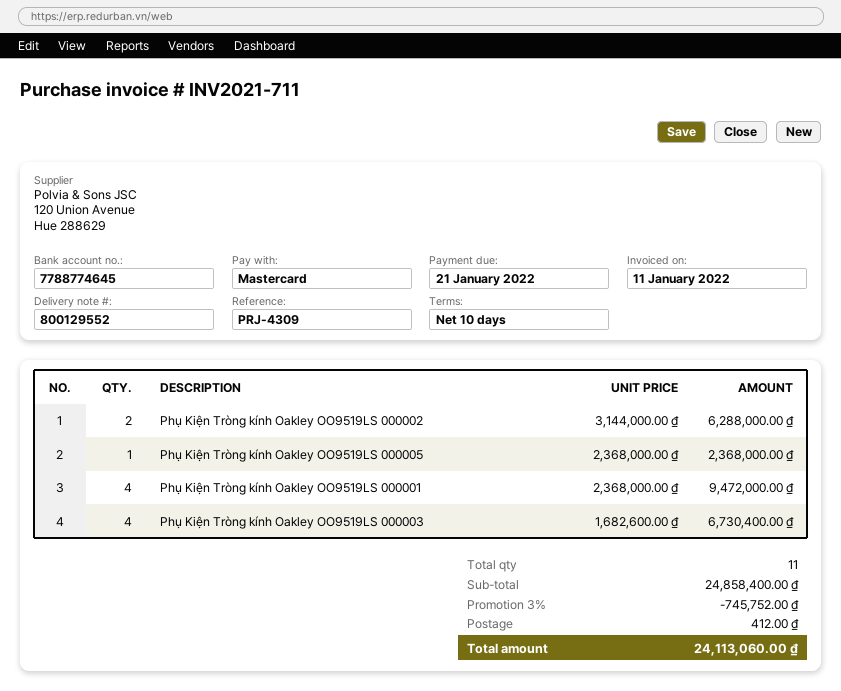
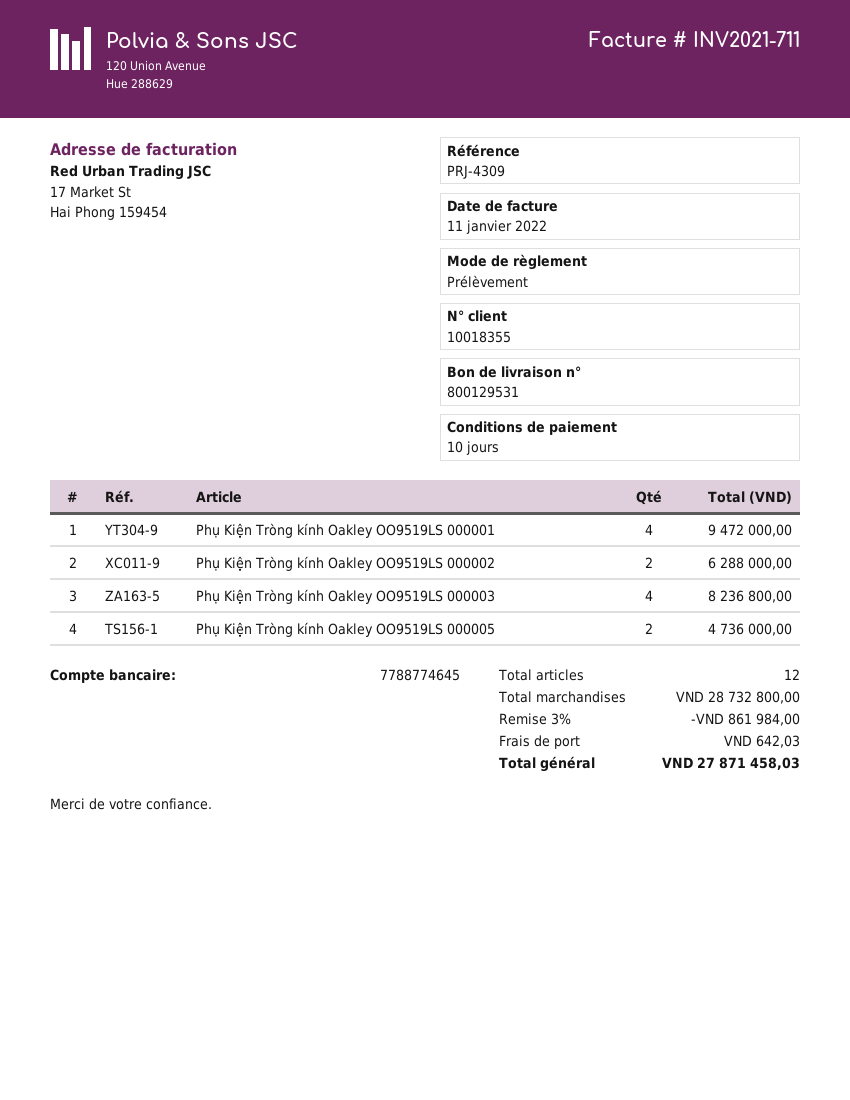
delivery note number: 800129552 -> 800129531
payment method: Mastercard -> direct debit
Phụ Kiện Tròng kính Oakley OO9519LS 000005: 1 for 2368000.00 -> 2 for 4736000.00
Phụ Kiện Tròng kính Oakley OO9519LS 000003: 4 for 6730400.00 -> 4 for 8236800.00
total quantity: 11 -> 12
subtotal: 24858400.00 -> 28732800.00
discount: 3% = 745752.00 -> 3% = 861984.00
shipping: 412.00 -> 642.03
total: 24113060.00 -> 27871458.03

